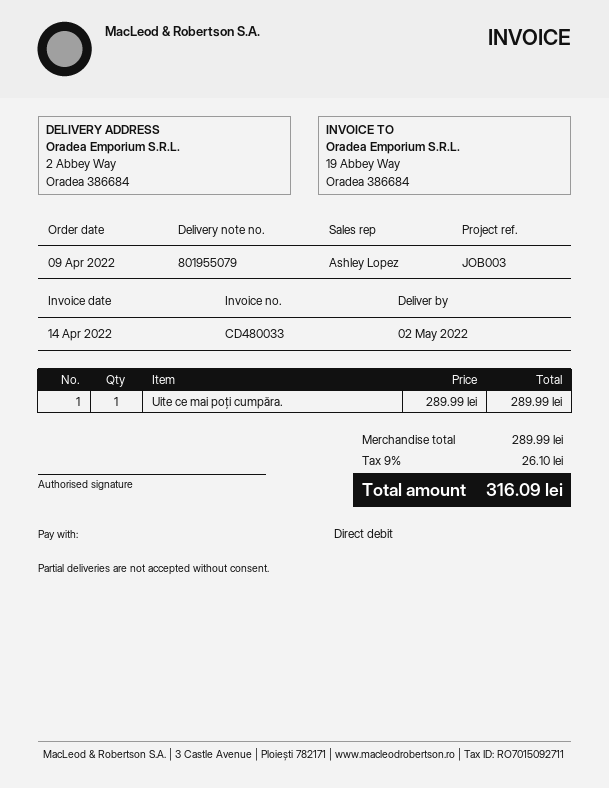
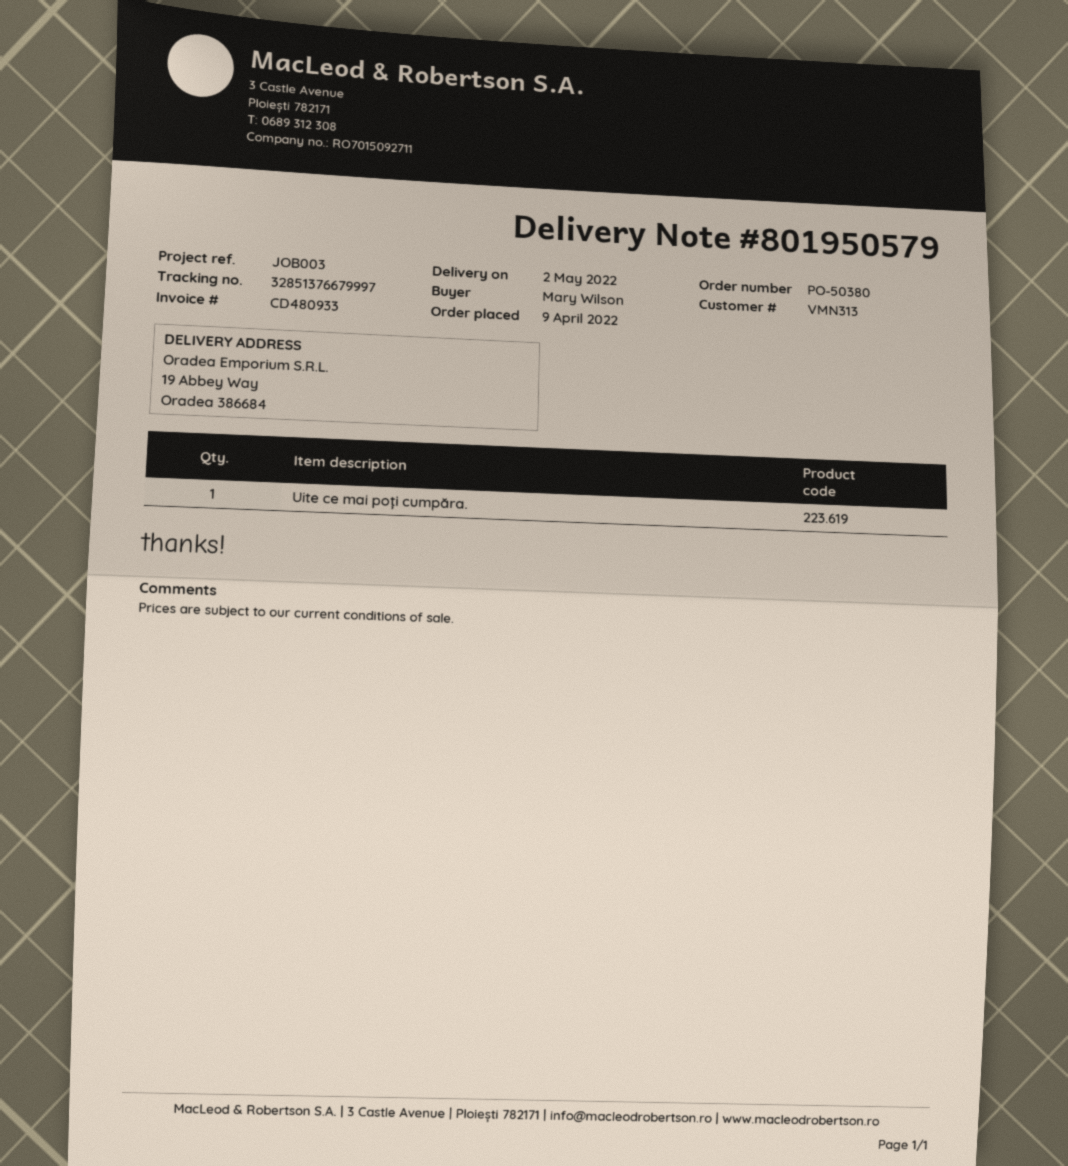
delivery note number: 801955079 -> 801950579
invoice number: CD480033 -> CD480933
ship to: 2 Abbey Way, Oradea 386684 -> 19 Abbey Way, Oradea 386684

